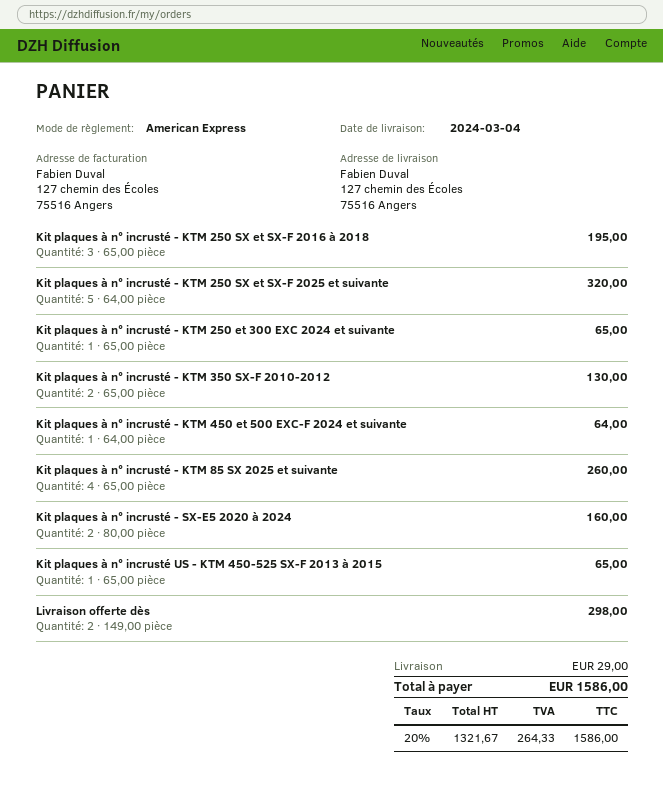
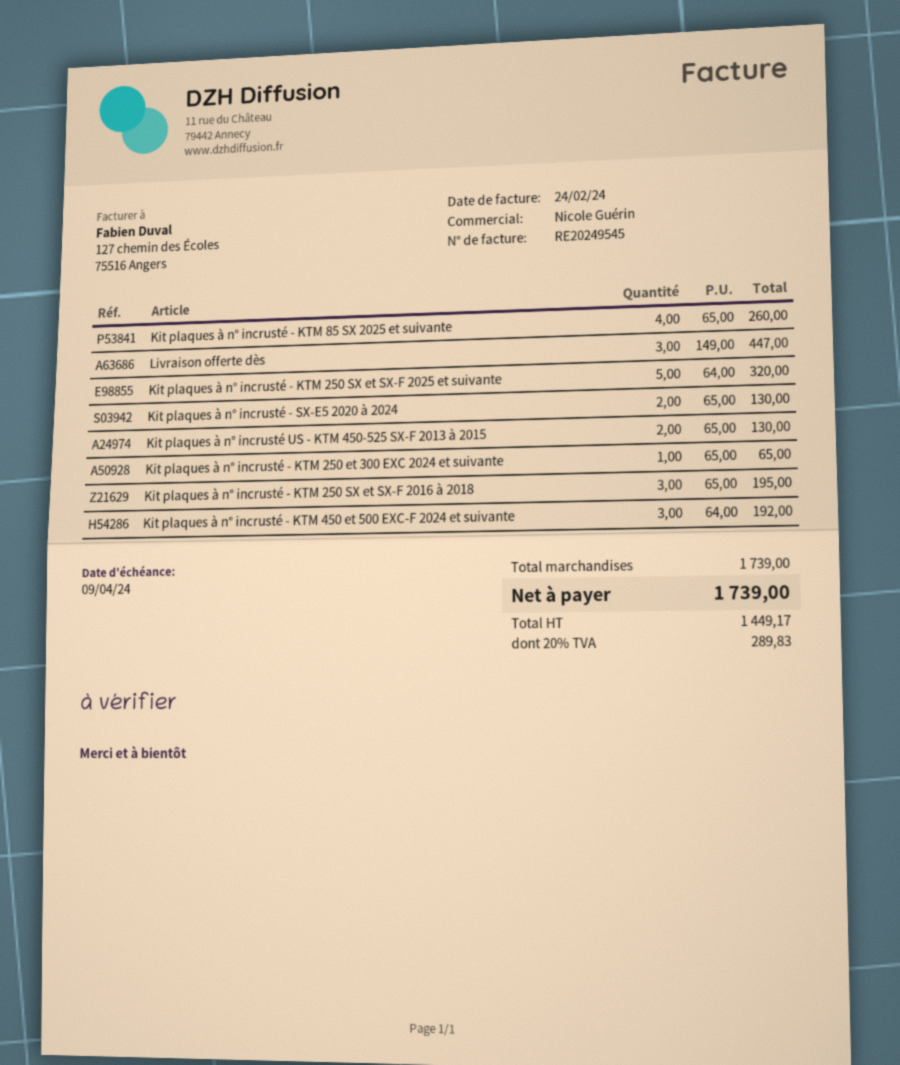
Kit plaques à n° incrusté - KTM 350 SX-F 2010-2012: 2 x 65.00 = 130.00 -> none
Kit plaques à n° incrusté - KTM 450 et 500 EXC-F 2024 et suivante: 1 x 64.00 = 64.00 -> 3 x 64.00 = 192.00
Kit plaques à n° incrusté - SX-E5 2020 à 2024: 2 x 80.00 = 160.00 -> 2 x 65.00 = 130.00
Kit plaques à n° incrusté US - KTM 450-525 SX-F 2013 à 2015: 1 x 65.00 = 65.00 -> 2 x 65.00 = 130.00
Livraison offerte dès: 2 x 149.00 = 298.00 -> 3 x 149.00 = 447.00
shipping: 29.00 -> none
net: 1321.67 -> 1449.17
tax: 20% = 264.33 -> 20% = 289.83
total: 1586.00 -> 1739.00

